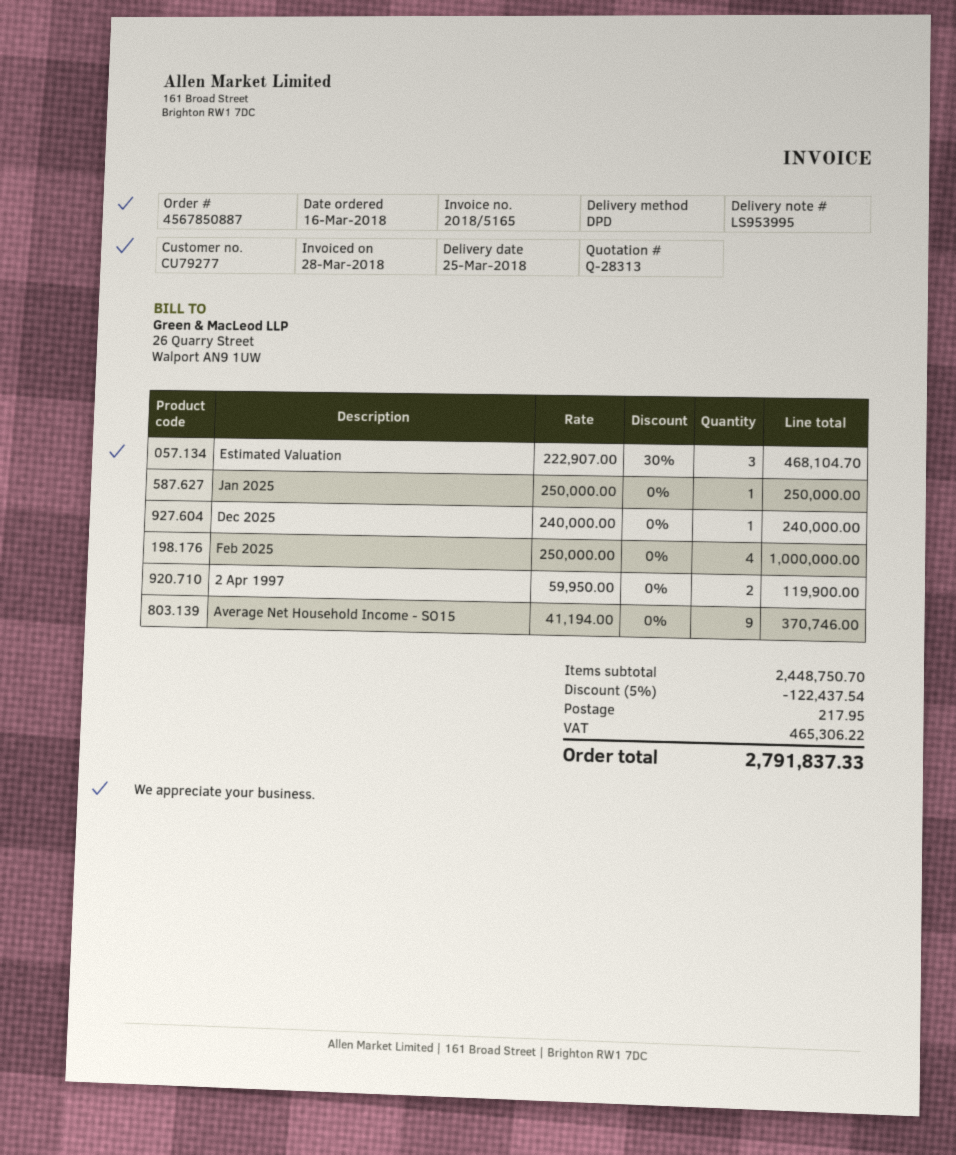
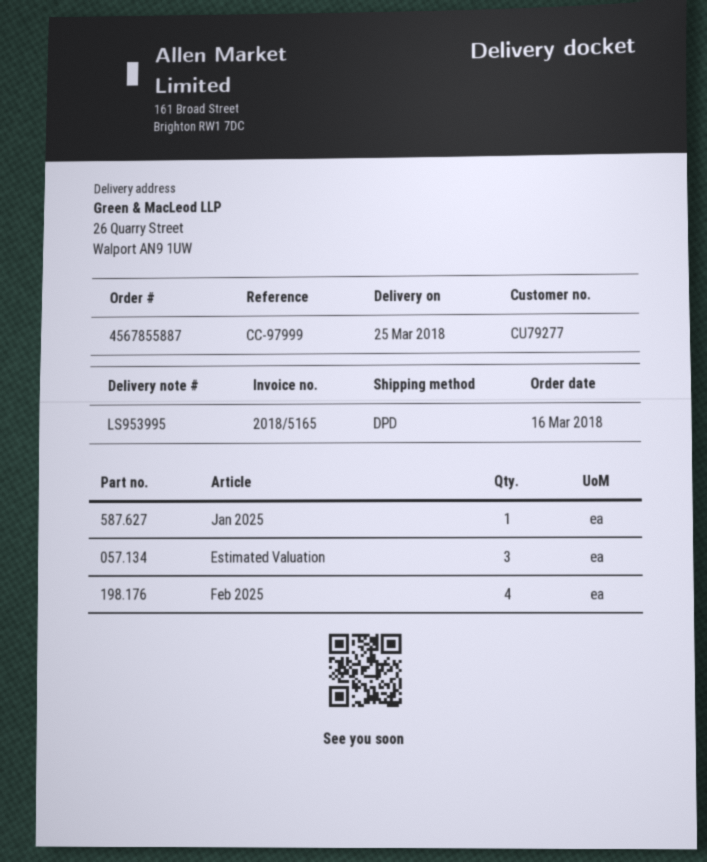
order number: 4567850887 -> 4567855887
Dec 2025: 1 -> none
2 Apr 1997: 2 -> none
Average Net Household Income - SO15: 9 -> none

